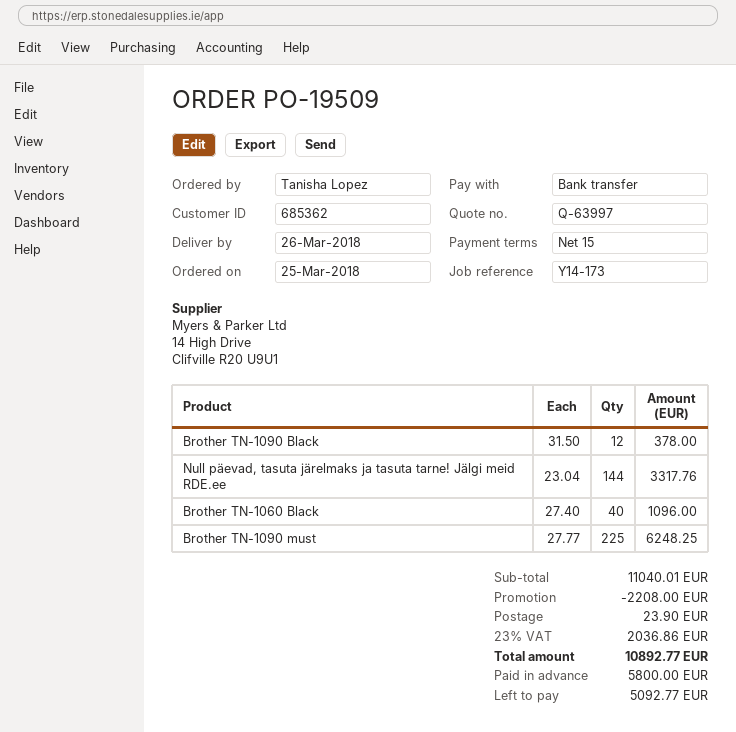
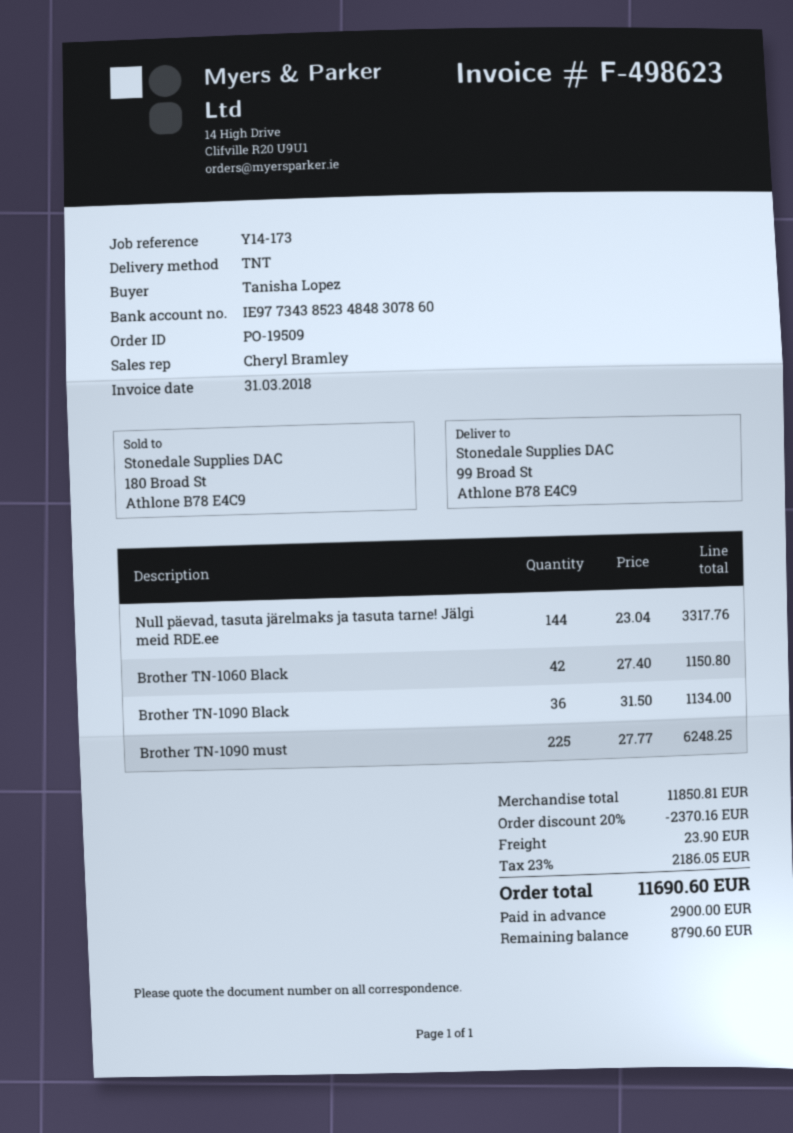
Brother TN-1090 Black: 12 x 31.50 = 378.00 -> 36 x 31.50 = 1134.00
Brother TN-1060 Black: 40 x 27.40 = 1096.00 -> 42 x 27.40 = 1150.80
subtotal: 11040.01 -> 11850.81
discount: 2208.00 -> 2370.16
tax: 23% = 2036.86 -> 23% = 2186.05
total: 10892.77 -> 11690.60
deposit: 5800.00 -> 2900.00
balance: 5092.77 -> 8790.60

